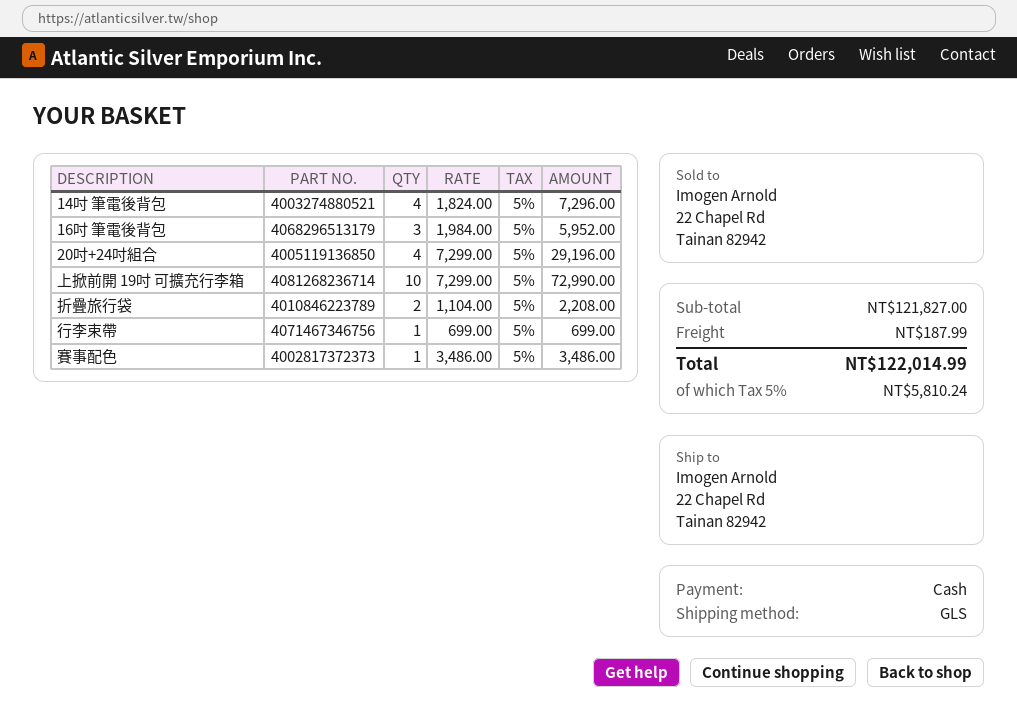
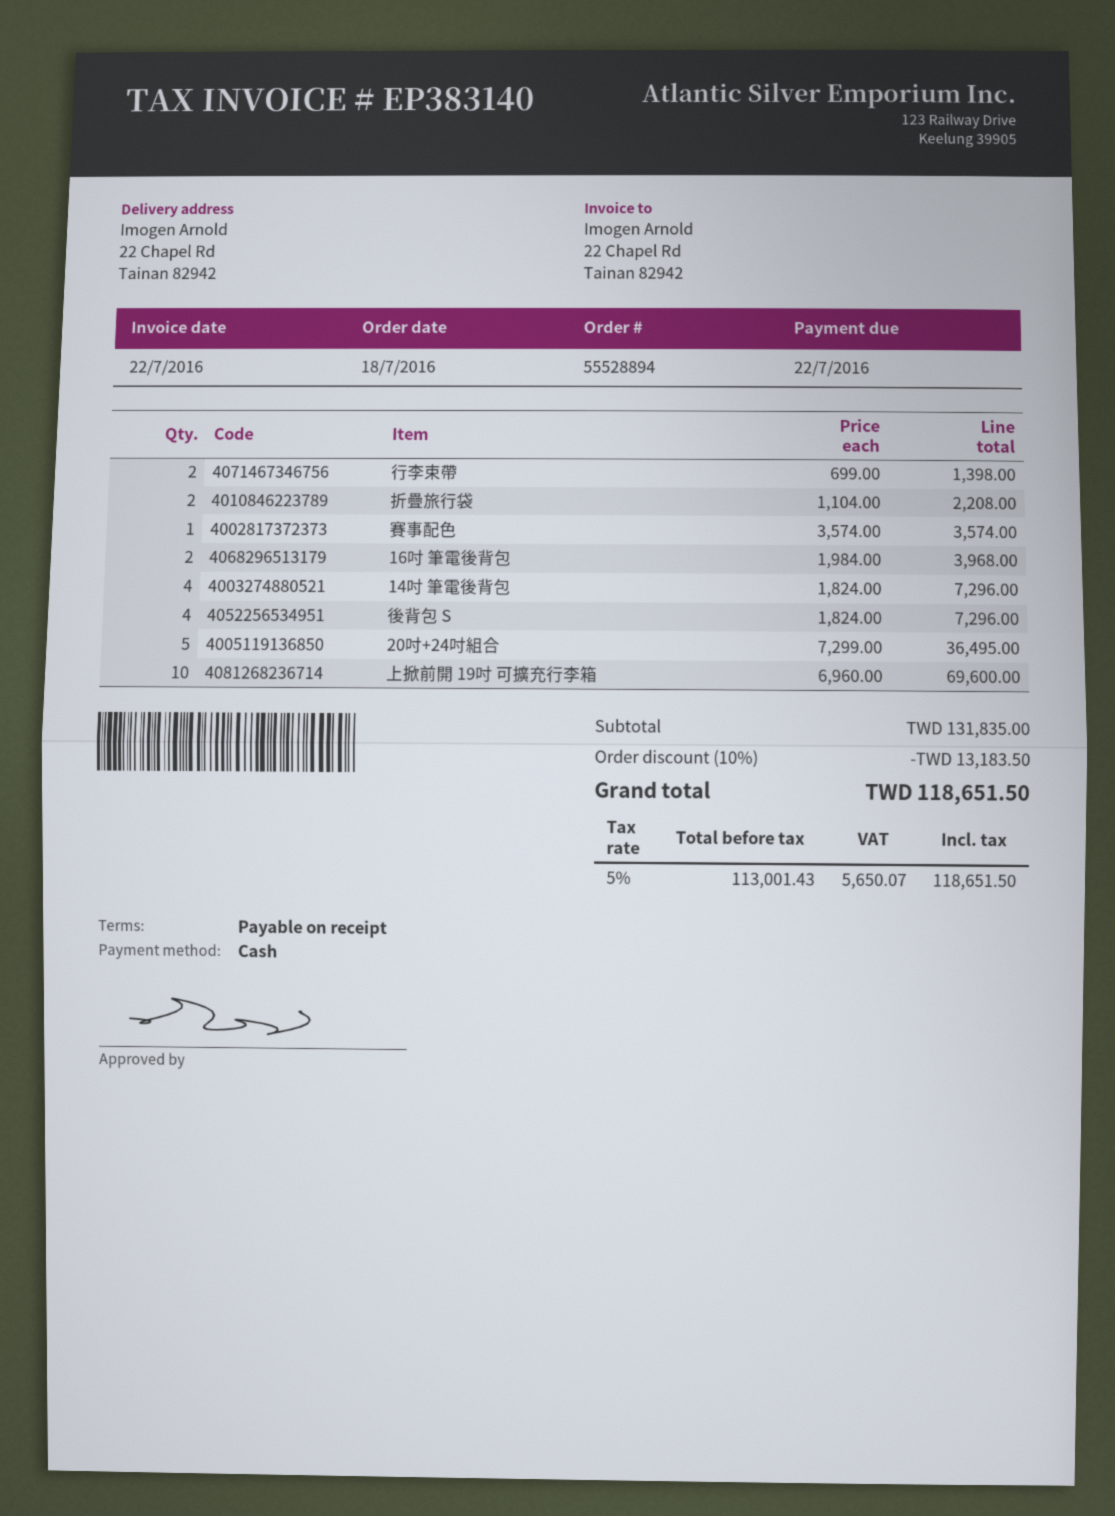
16吋 筆電後背包: 3 x 1984.00 = 5952.00 -> 2 x 1984.00 = 3968.00
20吋+24吋組合: 4 x 7299.00 = 29196.00 -> 5 x 7299.00 = 36495.00
上掀前開 19吋 可擴充行李箱: 10 x 7299.00 = 72990.00 -> 10 x 6960.00 = 69600.00
行李束帶: 1 x 699.00 = 699.00 -> 2 x 699.00 = 1398.00
賽事配色: 1 x 3486.00 = 3486.00 -> 1 x 3574.00 = 3574.00
後背包 S: none -> 4 x 1824.00 = 7296.00
subtotal: 121827.00 -> 131835.00
discount: none -> 10% = 13183.50
shipping: 187.99 -> none
tax: 5% = 5810.24 -> 5% = 5650.07
total: 122014.99 -> 118651.50

